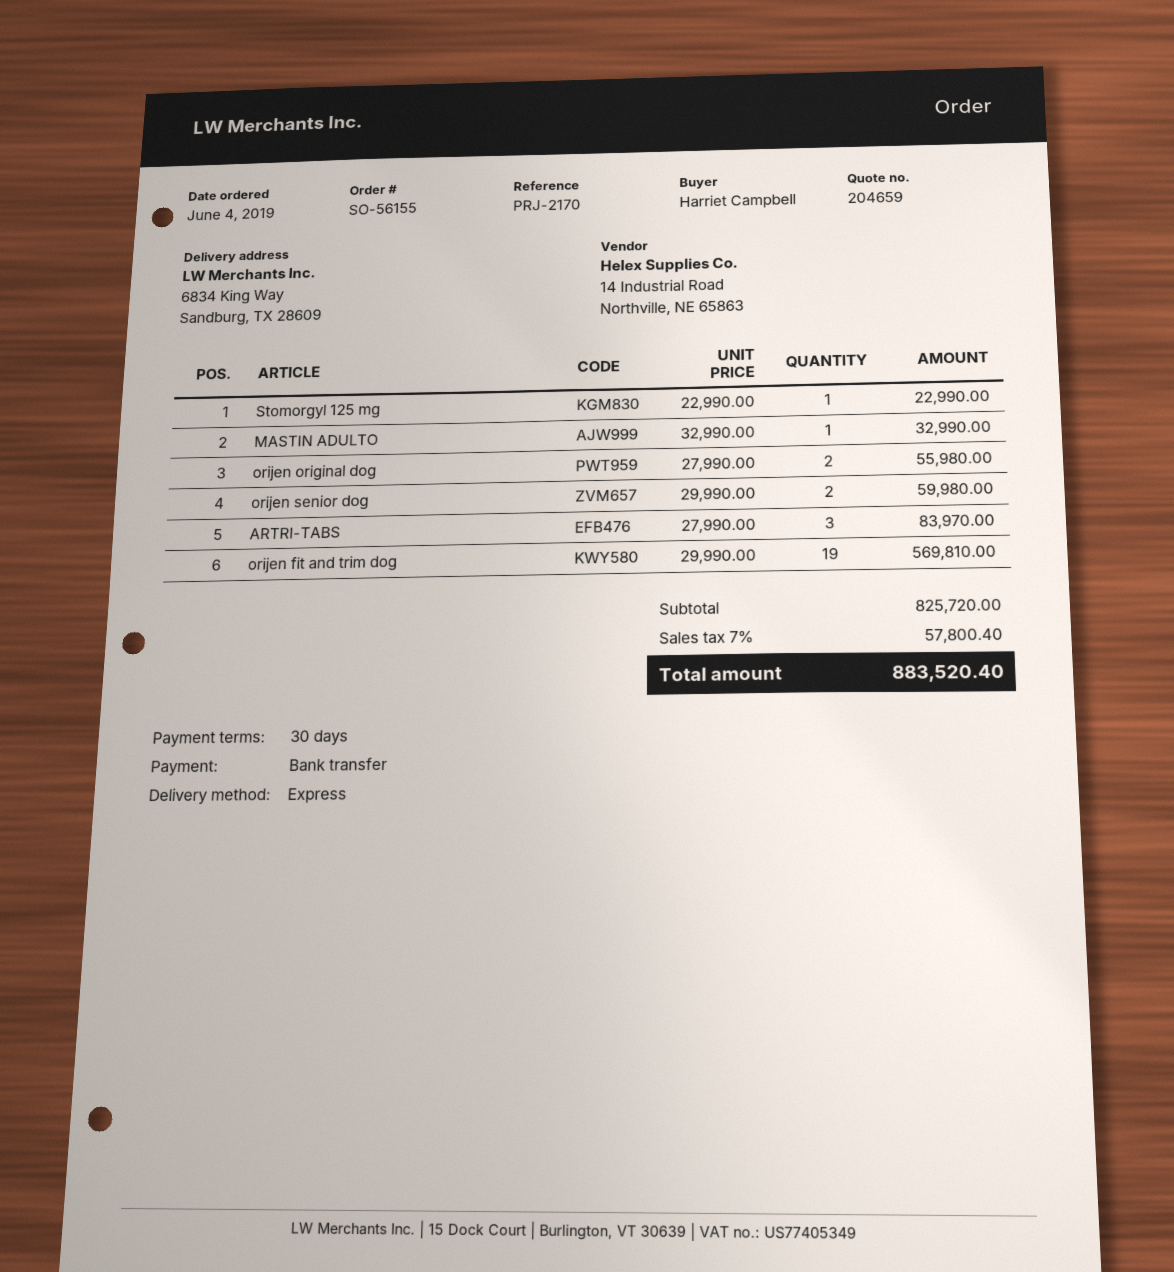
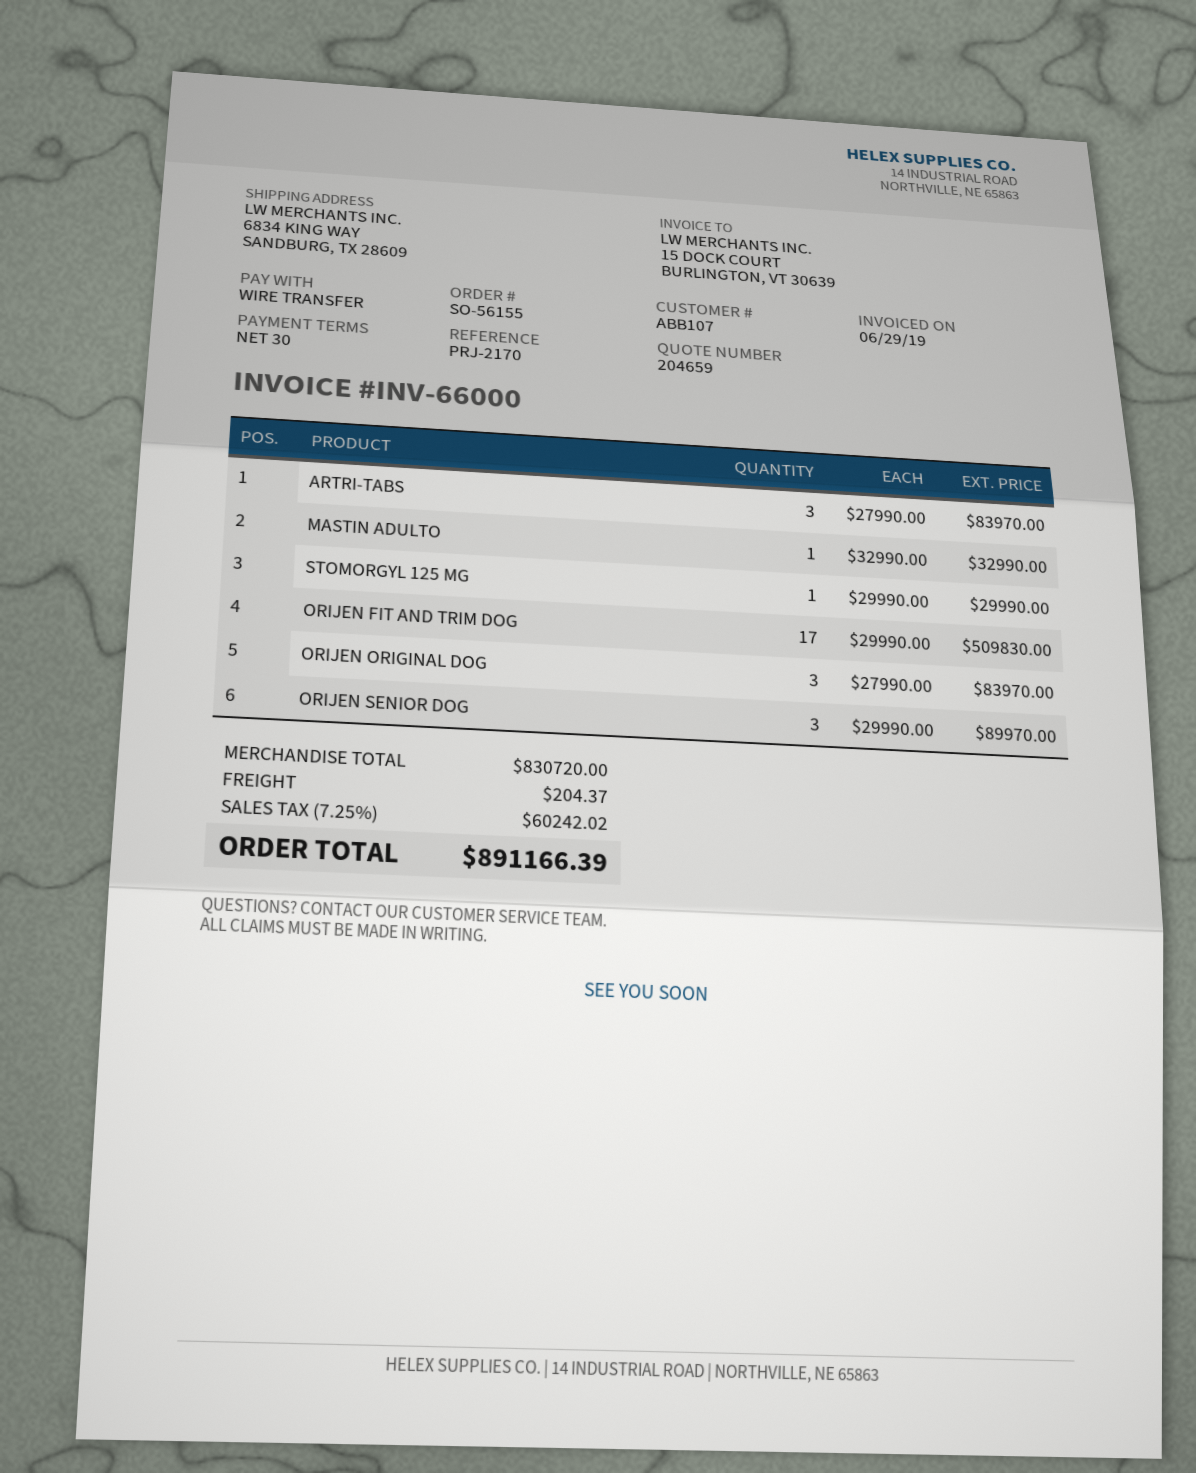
Stomorgyl 125 mg: 1 x 22990.00 = 22990.00 -> 1 x 29990.00 = 29990.00
orijen original dog: 2 x 27990.00 = 55980.00 -> 3 x 27990.00 = 83970.00
orijen senior dog: 2 x 29990.00 = 59980.00 -> 3 x 29990.00 = 89970.00
orijen fit and trim dog: 19 x 29990.00 = 569810.00 -> 17 x 29990.00 = 509830.00
subtotal: 825720.00 -> 830720.00
shipping: none -> 204.37
tax: 7% = 57800.40 -> 7.25% = 60242.02
total: 883520.40 -> 891166.39

